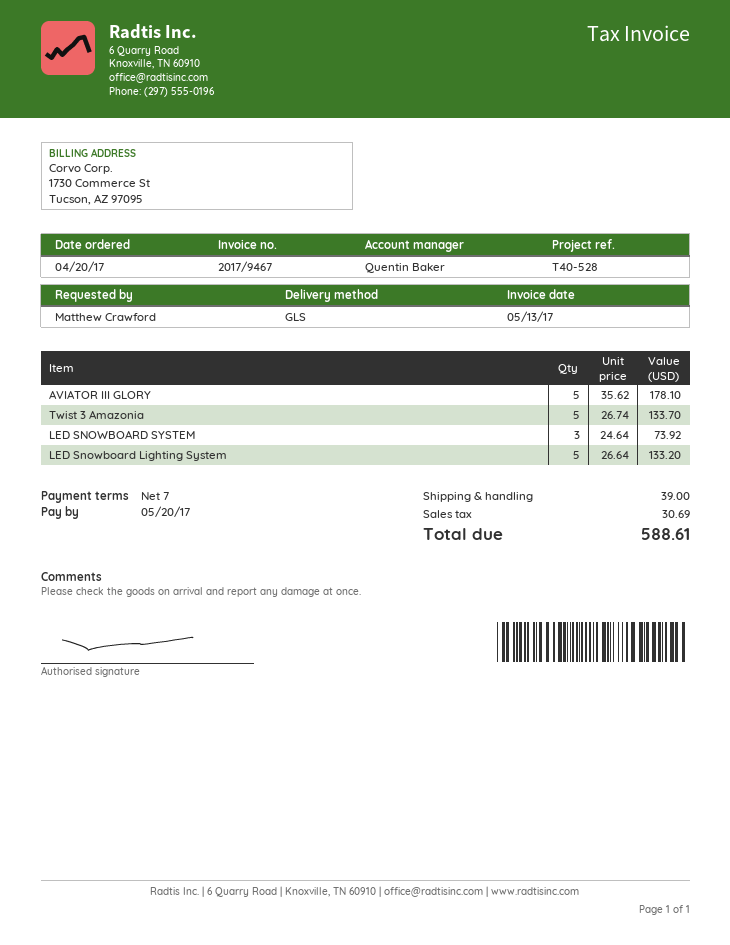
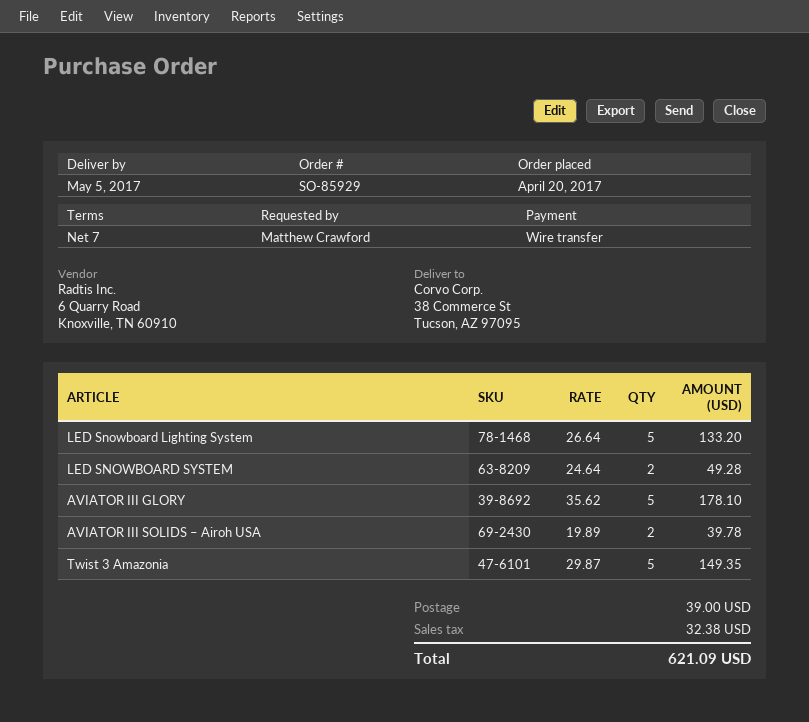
Twist 3 Amazonia: 5 x 26.74 = 133.70 -> 5 x 29.87 = 149.35
LED SNOWBOARD SYSTEM: 3 x 24.64 = 73.92 -> 2 x 24.64 = 49.28
AVIATOR III SOLIDS – Airoh USA: none -> 2 x 19.89 = 39.78
tax: 30.69 -> 32.38
total: 588.61 -> 621.09

